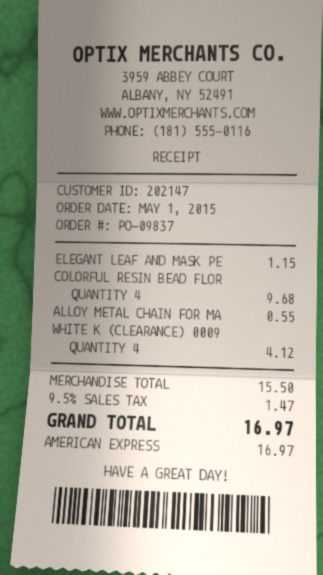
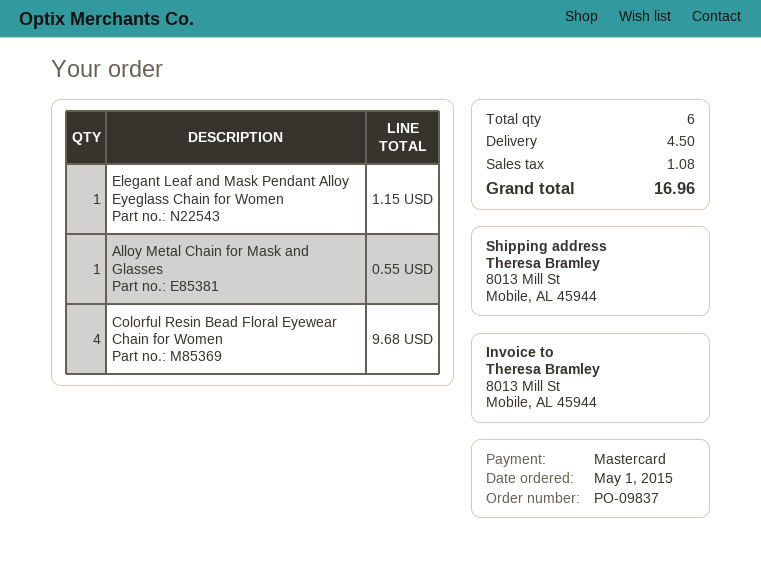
payment method: American Express -> Mastercard
WHITE K (CLEARANCE) 0009: 4 for 4.12 -> none
shipping: none -> 4.50
tax: 1.47 -> 1.08
total: 16.97 -> 16.96

